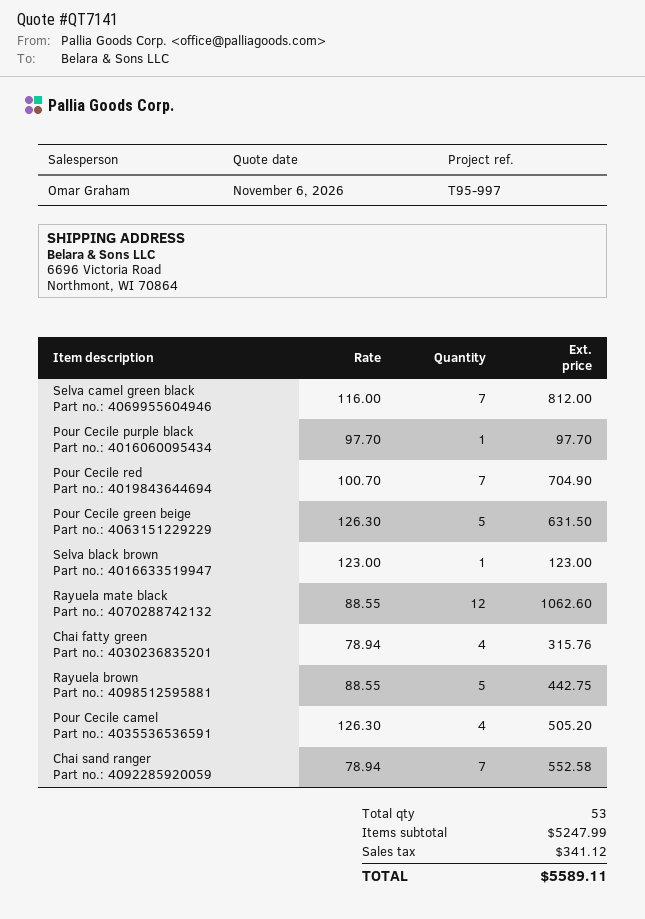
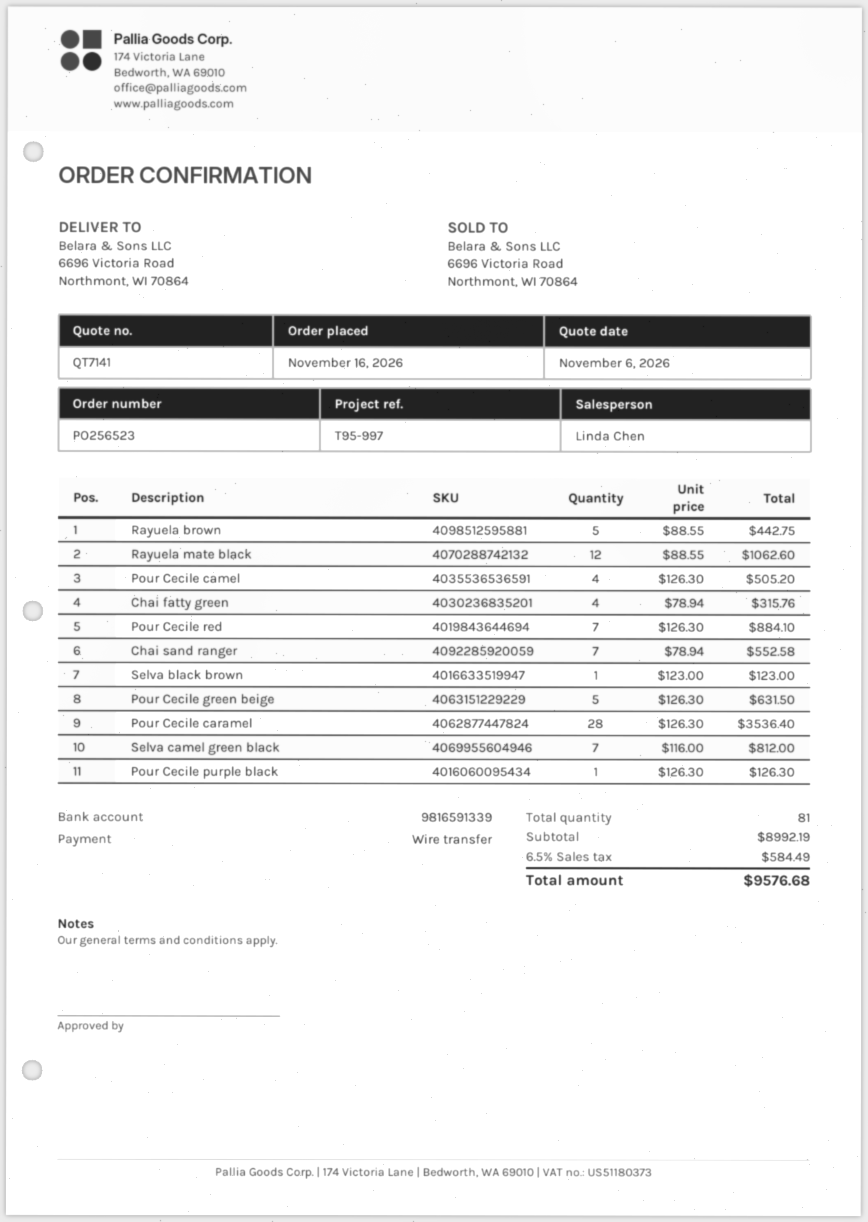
sales rep: Omar Graham -> Linda Chen
Pour Cecile purple black: 1 x 97.70 = 97.70 -> 1 x 126.30 = 126.30
Pour Cecile red: 7 x 100.70 = 704.90 -> 7 x 126.30 = 884.10
Pour Cecile caramel: none -> 28 x 126.30 = 3536.40
total quantity: 53 -> 81
subtotal: 5247.99 -> 8992.19
tax: 341.12 -> 584.49
total: 5589.11 -> 9576.68

